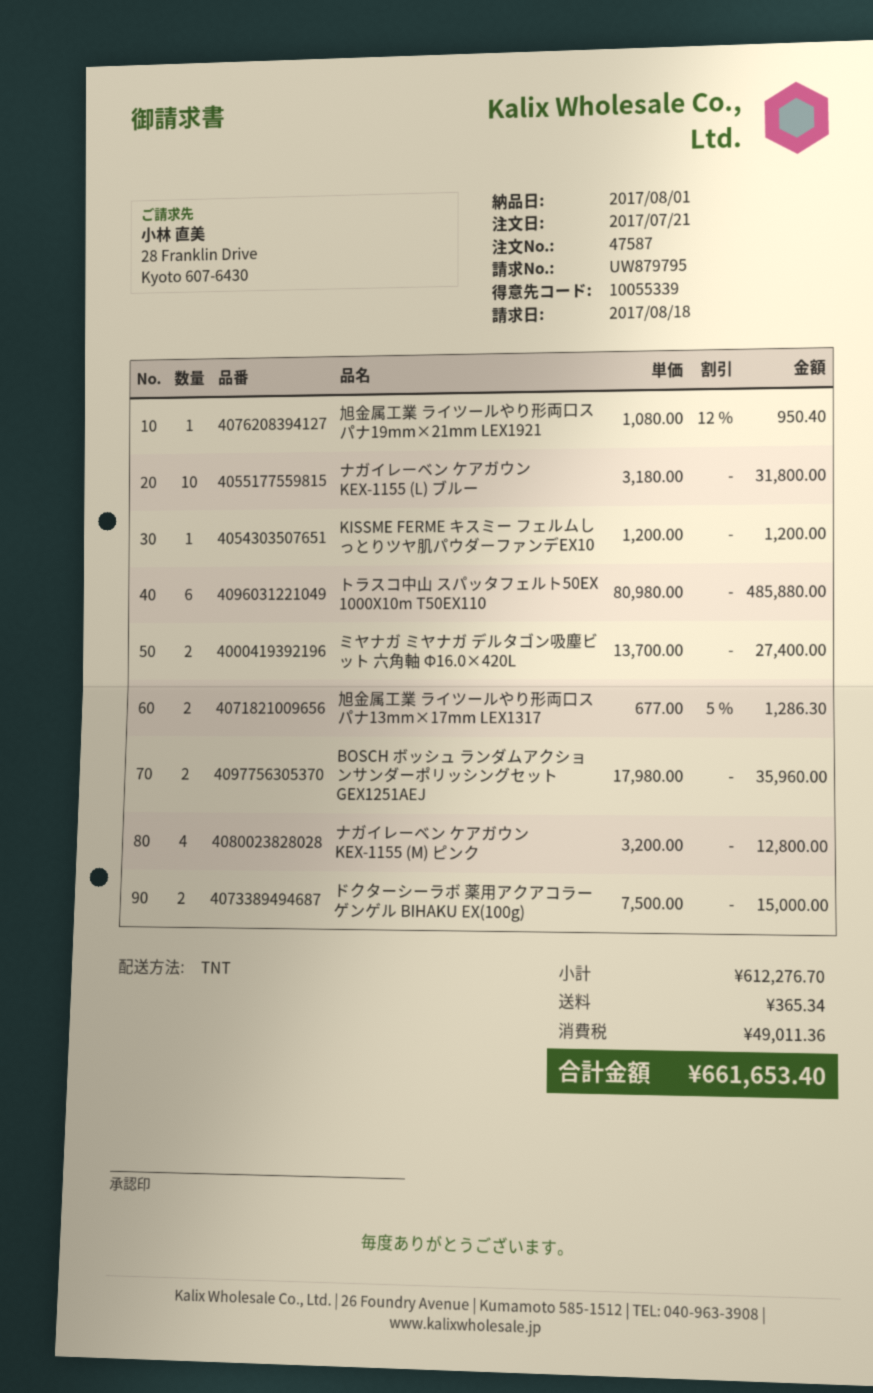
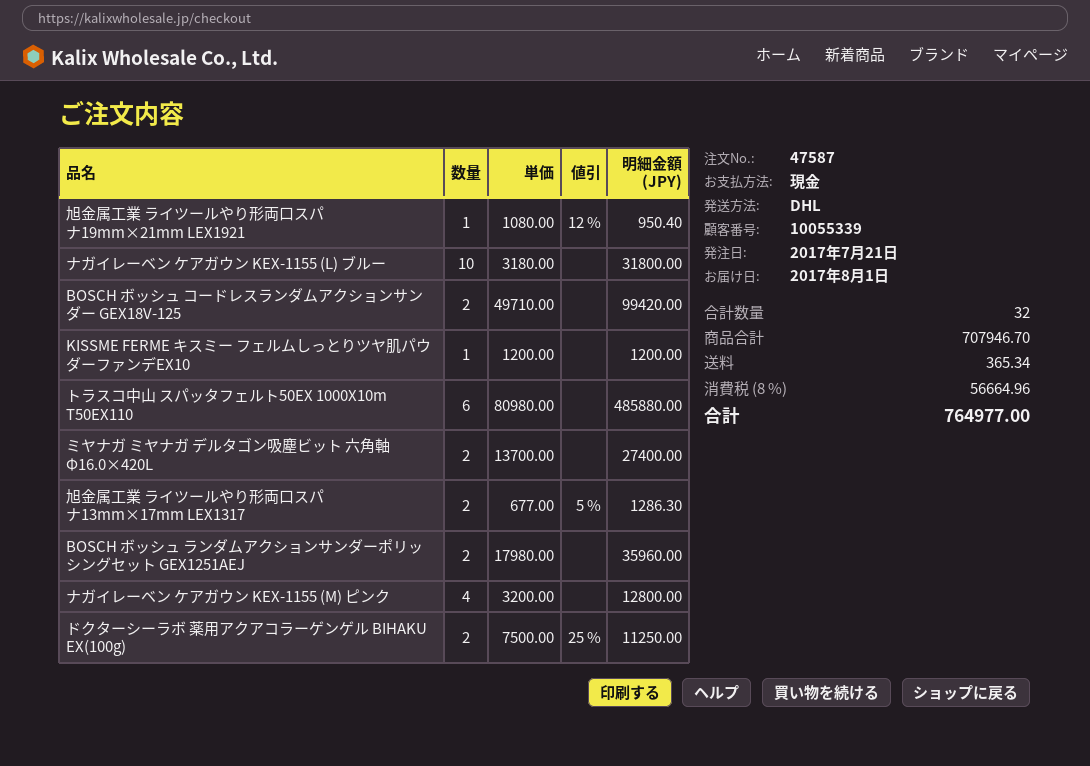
shipping method: TNT -> DHL
ドクターシーラボ 薬用アクアコラーゲンゲル BIHAKU EX(100g): 2 x 7500.00 = 15000.00 -> 2 x 7500.00 - 25% = 11250.00
BOSCH ボッシュ コードレスランダムアクションサンダー GEX18V-125: none -> 2 x 49710.00 = 99420.00
subtotal: 612276.70 -> 707946.70
tax: 49011.36 -> 56664.96
total: 661653.40 -> 764977.00

